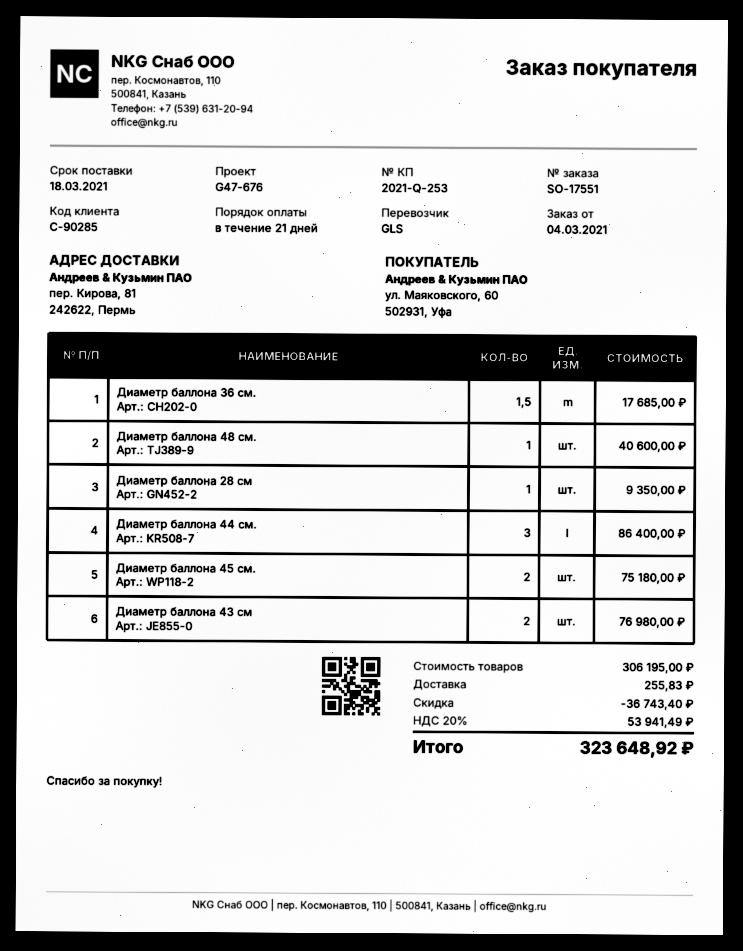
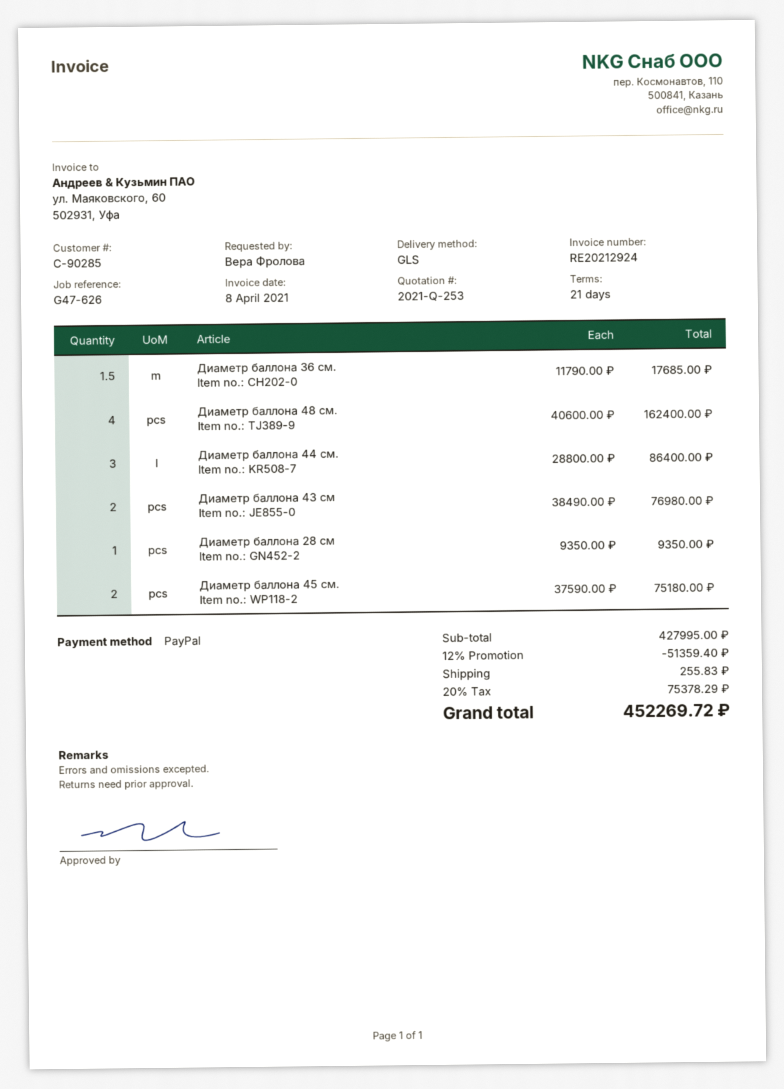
reference: G47-676 -> G47-626
Диаметр баллона 48 см.: 1 for 40600.00 -> 4 for 162400.00
subtotal: 306195.00 -> 427995.00
discount: 36743.40 -> 51359.40
tax: 20% = 53941.49 -> 20% = 75378.29
total: 323648.92 -> 452269.72

